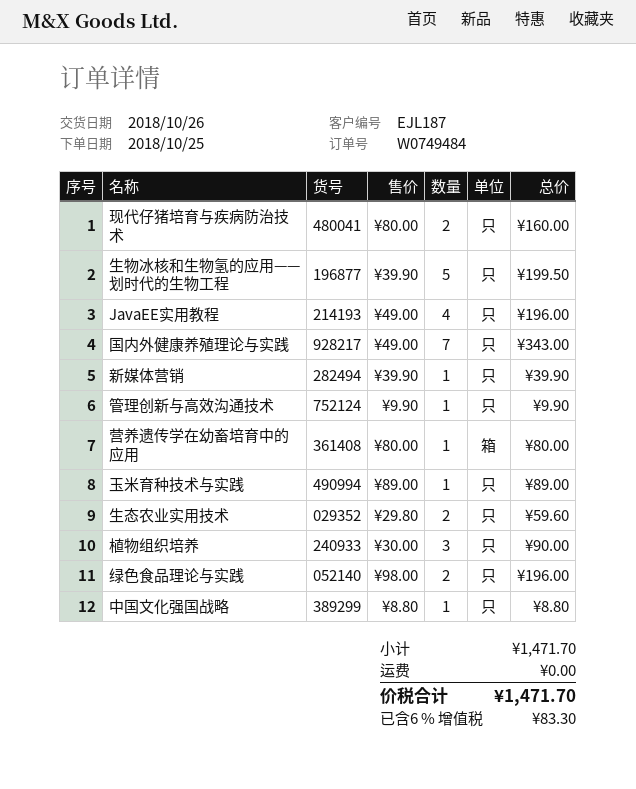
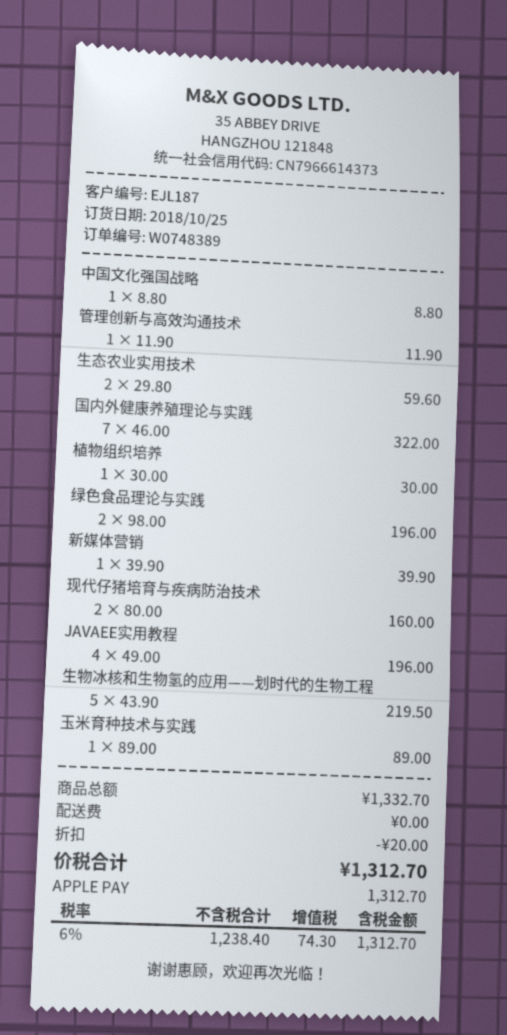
order number: W0749484 -> W0748389
生物冰核和生物氢的应用——划时代的生物工程: 5 x 39.90 = 199.50 -> 5 x 43.90 = 219.50
国内外健康养殖理论与实践: 7 x 49.00 = 343.00 -> 7 x 46.00 = 322.00
管理创新与高效沟通技术: 1 x 9.90 = 9.90 -> 1 x 11.90 = 11.90
营养遗传学在幼畜培育中的应用: 1 x 80.00 = 80.00 -> none
植物组织培养: 3 x 30.00 = 90.00 -> 1 x 30.00 = 30.00
subtotal: 1471.70 -> 1332.70
discount: none -> 20.00
tax: 6% = 83.30 -> 6% = 74.30
total: 1471.70 -> 1312.70

